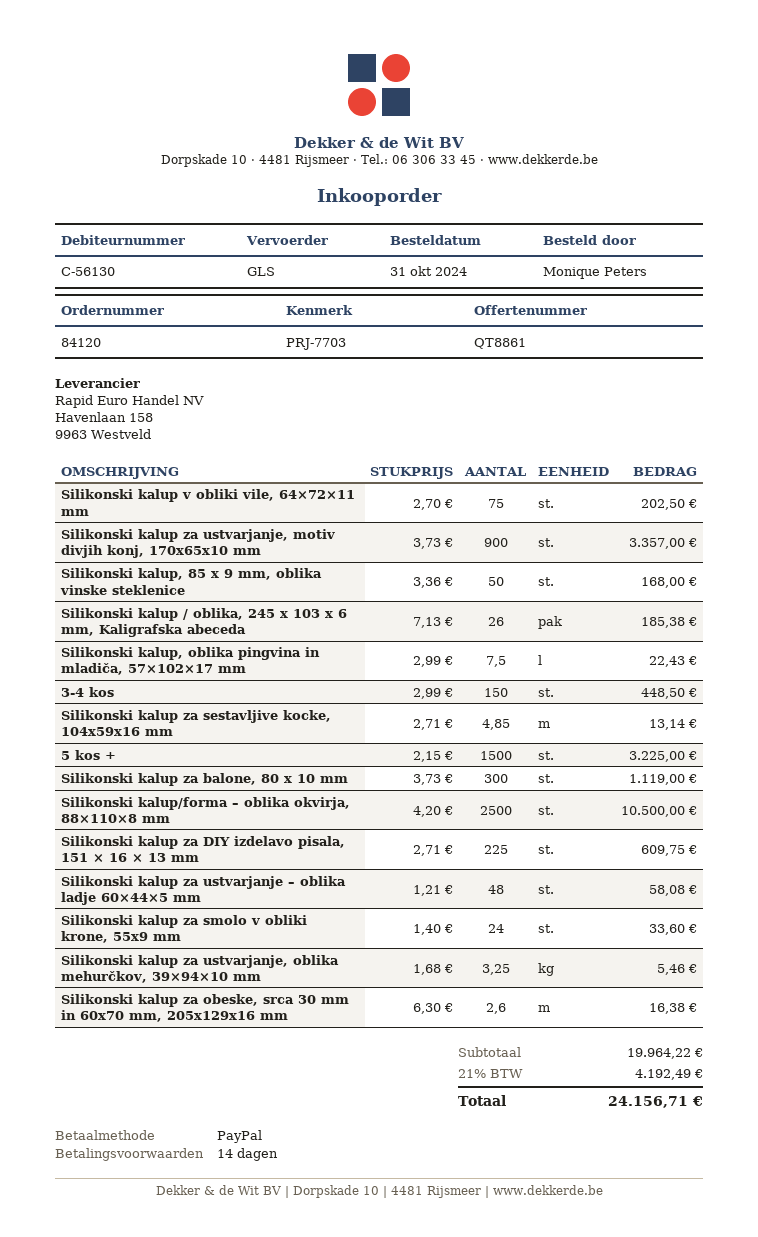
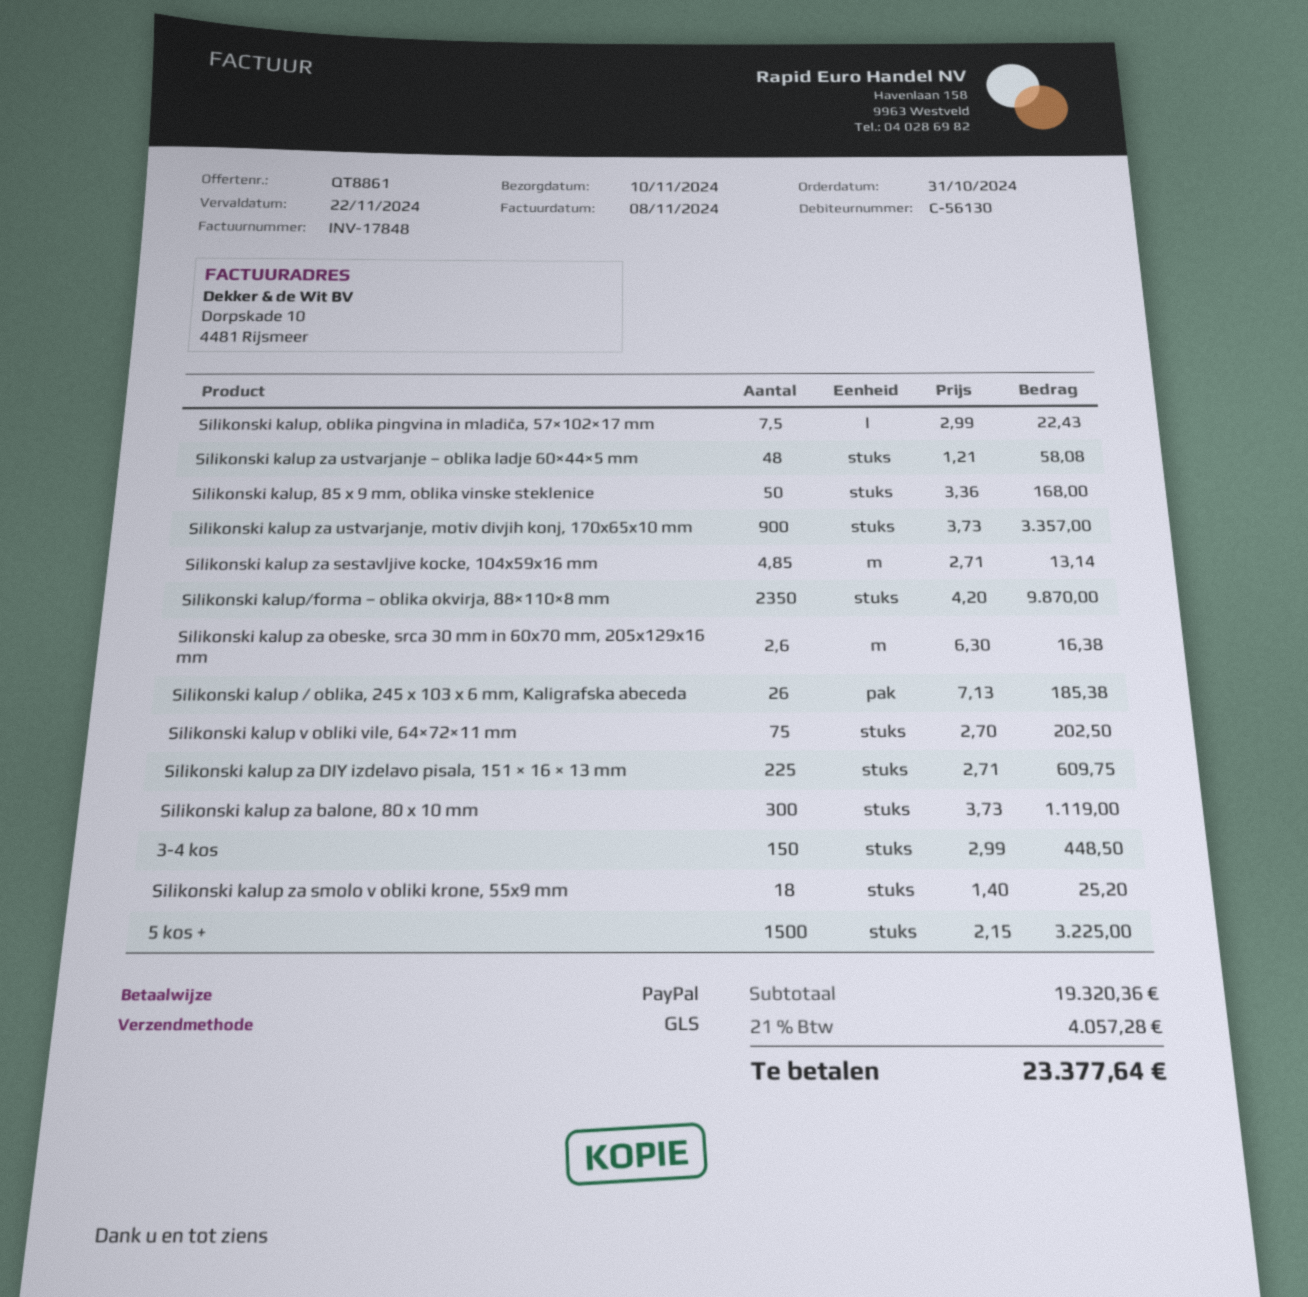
Silikonski kalup/forma – oblika okvirja, 88×110×8 mm: 2500 x 4.20 = 10500.00 -> 2350 x 4.20 = 9870.00
Silikonski kalup za smolo v obliki krone, 55x9 mm: 24 x 1.40 = 33.60 -> 18 x 1.40 = 25.20
Silikonski kalup za ustvarjanje, oblika mehurčkov, 39×94×10 mm: 3.25 x 1.68 = 5.46 -> none
subtotal: 19964.22 -> 19320.36
tax: 21% = 4192.49 -> 21% = 4057.28
total: 24156.71 -> 23377.64

